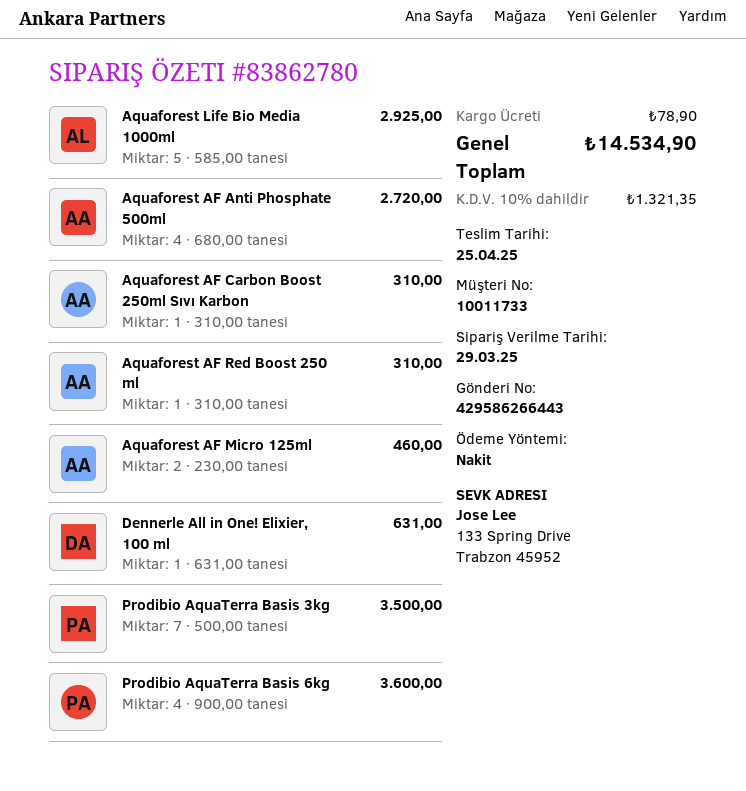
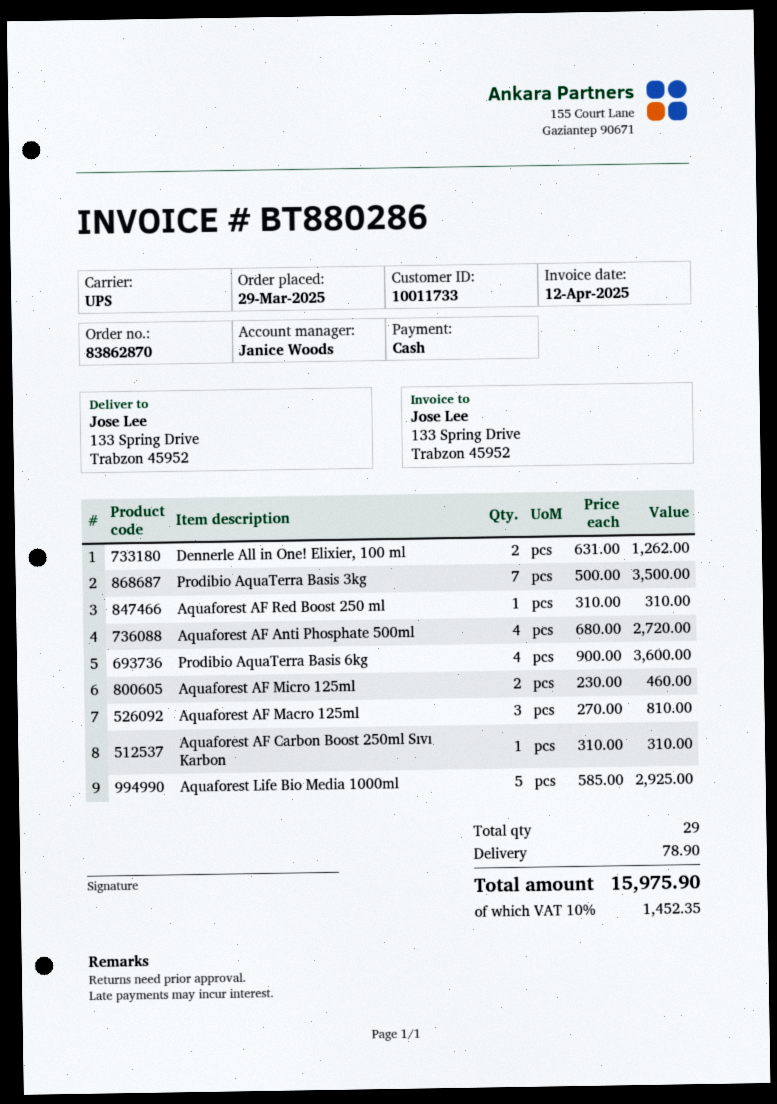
order number: 83862780 -> 83862870
Dennerle All in One! Elixier, 100 ml: 1 x 631.00 = 631.00 -> 2 x 631.00 = 1262.00
Aquaforest AF Macro 125ml: none -> 3 x 270.00 = 810.00
tax: 10% = 1321.35 -> 10% = 1452.35
total: 14534.90 -> 15975.90

